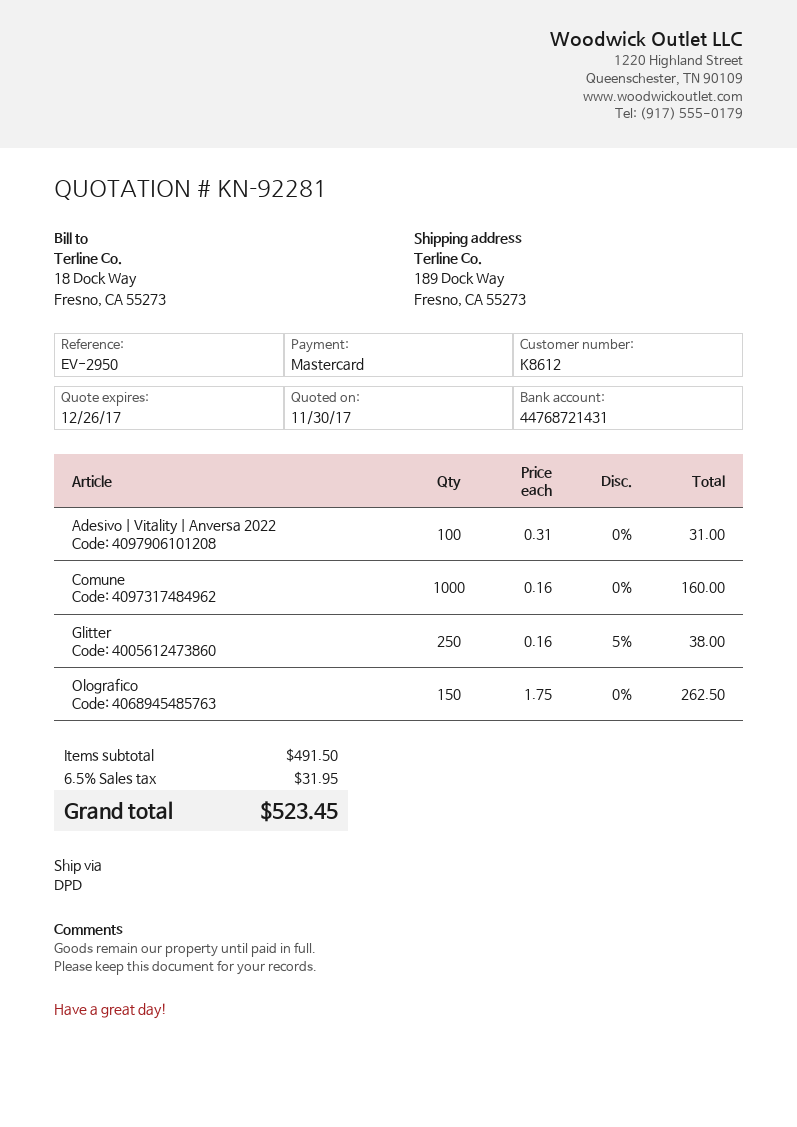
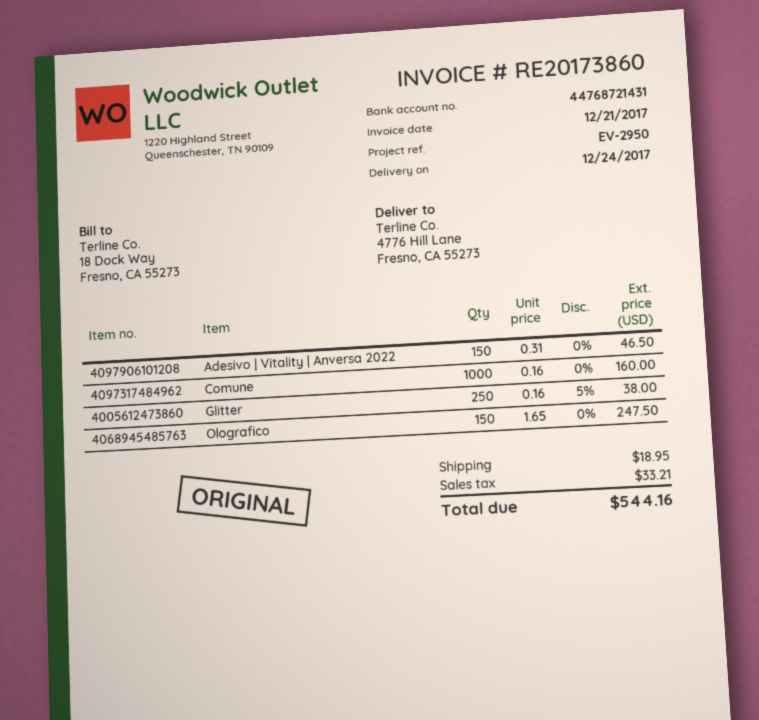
ship to: 189 Dock Way, Fresno, CA 55273 -> 4776 Hill Lane, Fresno, CA 55273
Adesivo | Vitality | Anversa 2022: 100 x 0.31 = 31.00 -> 150 x 0.31 = 46.50
Olografico: 150 x 1.75 = 262.50 -> 150 x 1.65 = 247.50
shipping: none -> 18.95
tax: 31.95 -> 33.21
total: 523.45 -> 544.16

